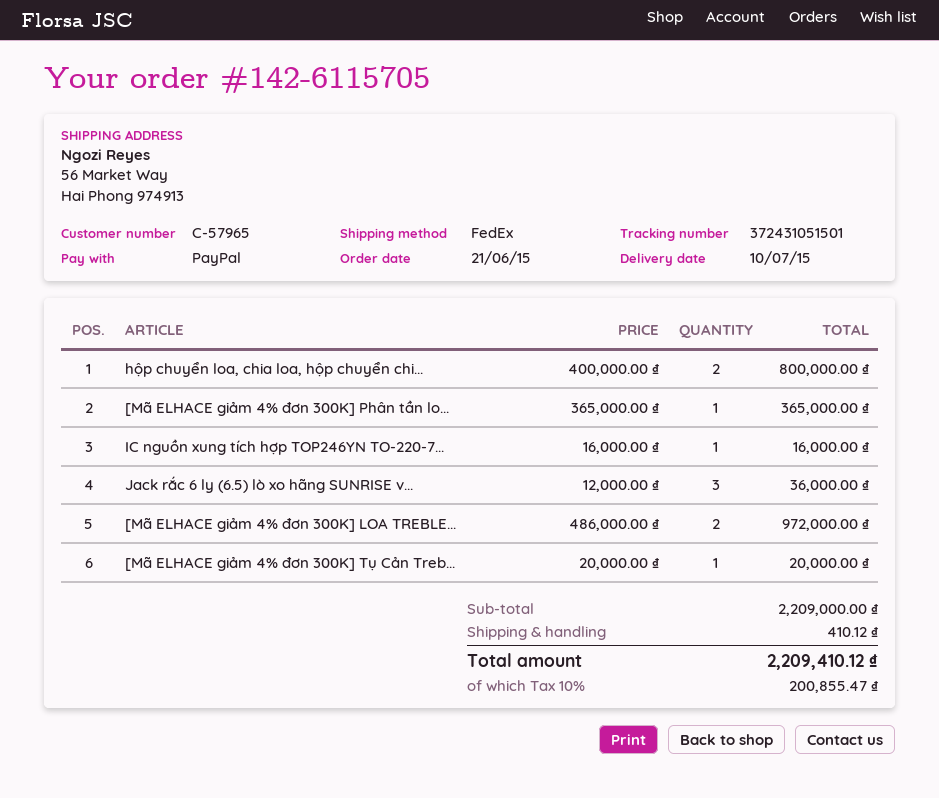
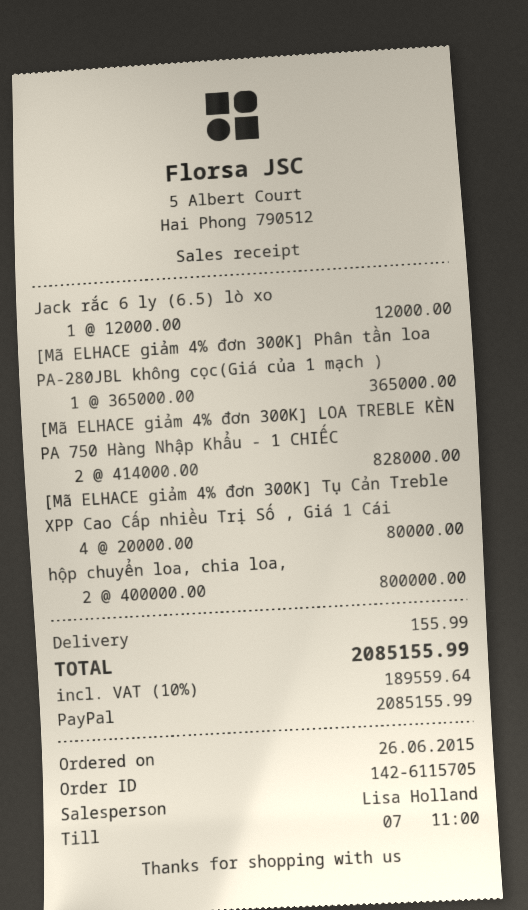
order date: 2015-06-21 -> 2015-06-26
IC nguồn xung tích hợp TOP246YN TO-220-7...: 1 x 16000.00 = 16000.00 -> none
Jack rắc 6 ly (6.5) lò xo hãng SUNRISE v...: 3 x 12000.00 = 36000.00 -> 1 x 12000.00 = 12000.00
[Mã ELHACE giảm 4% đơn 300K] LOA TREBLE...: 2 x 486000.00 = 972000.00 -> 2 x 414000.00 = 828000.00
[Mã ELHACE giảm 4% đơn 300K] Tụ Cản Treb...: 1 x 20000.00 = 20000.00 -> 4 x 20000.00 = 80000.00
shipping: 410.12 -> 155.99
tax: 10% = 200855.47 -> 10% = 189559.64
total: 2209410.12 -> 2085155.99

